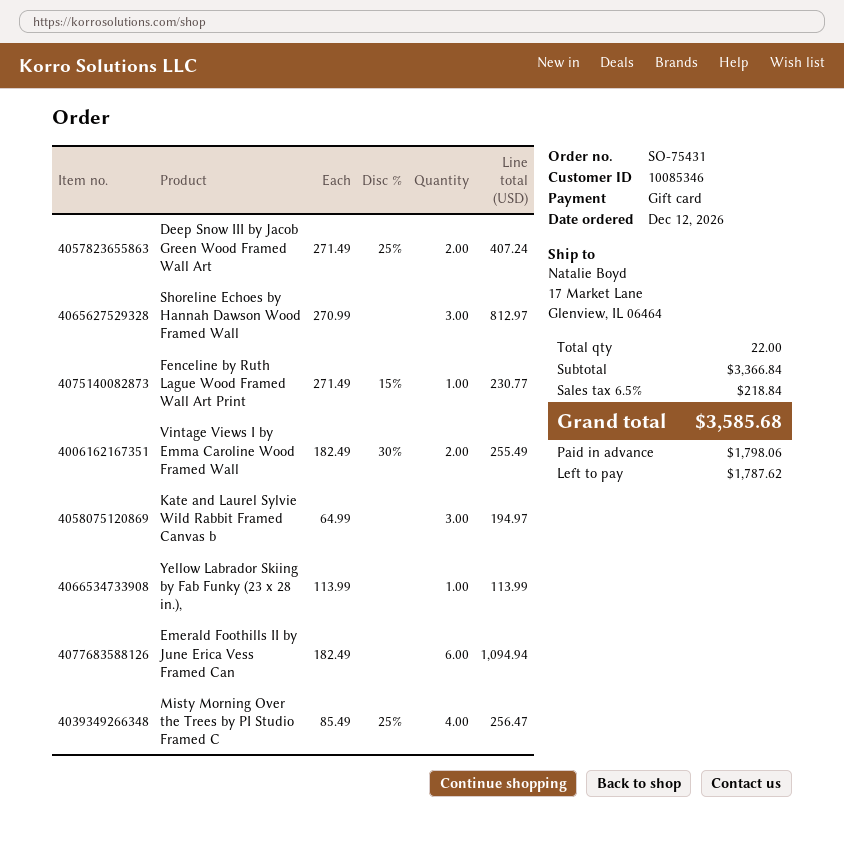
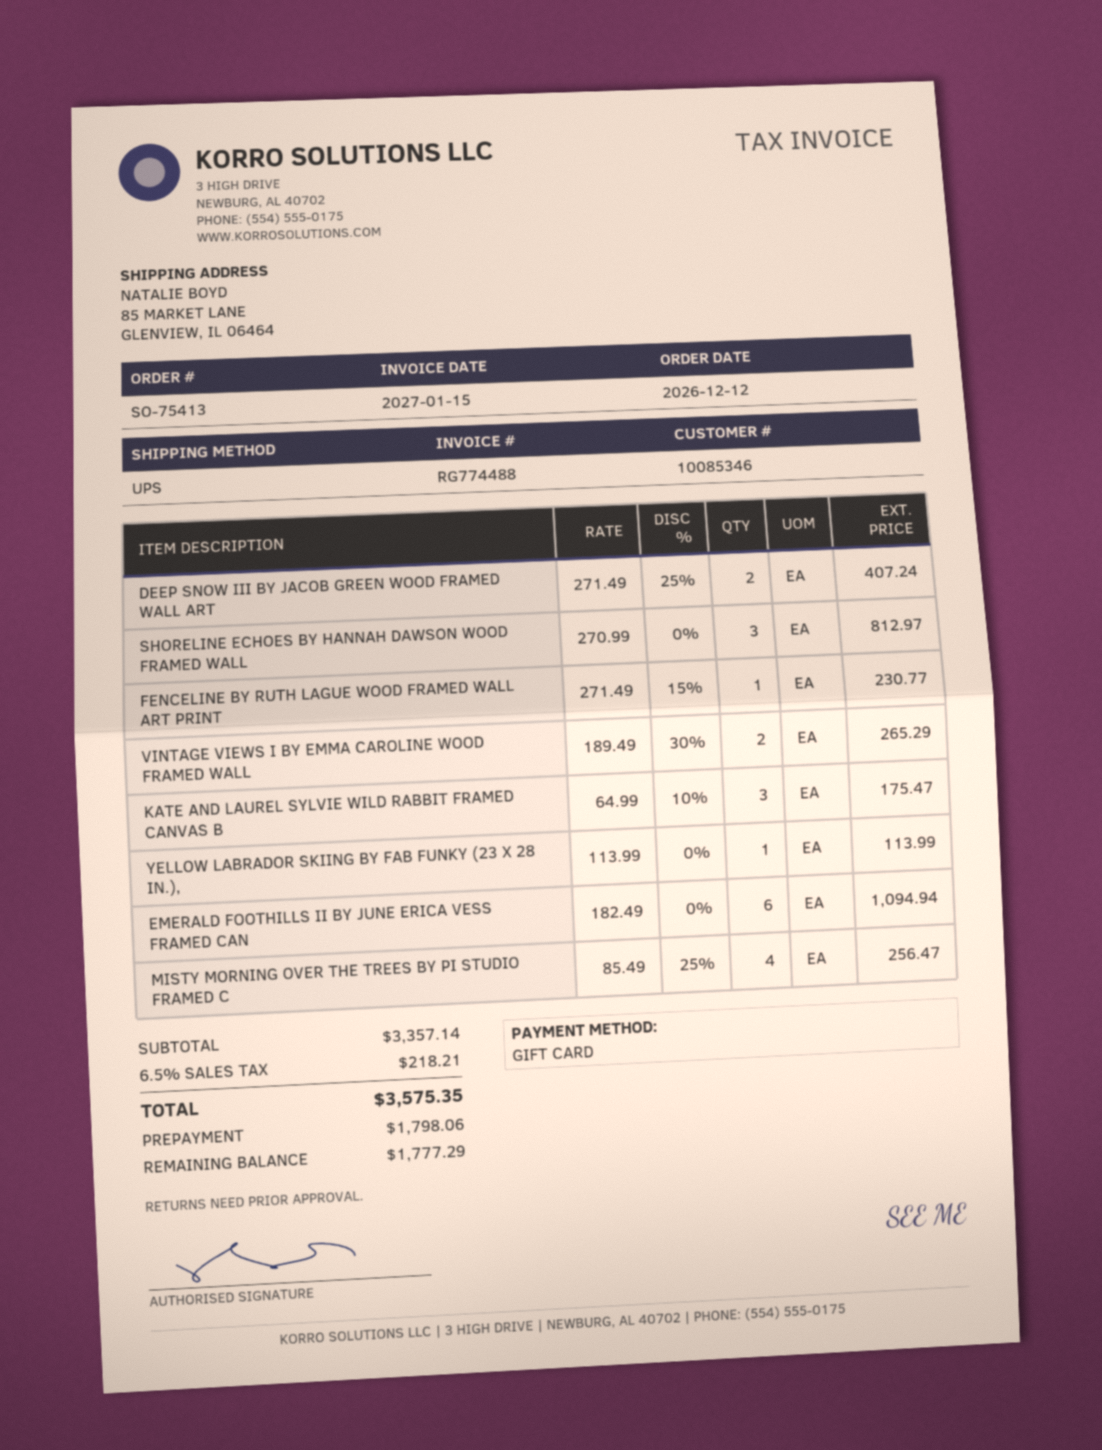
order number: SO-75431 -> SO-75413
ship to: 17 Market Lane, Glenview, IL 06464 -> 85 MARKET LANE, GLENVIEW, IL 06464
Vintage Views I by Emma Caroline Wood Framed Wall: 2 x 182.49 - 30% = 255.49 -> 2 x 189.49 - 30% = 265.29
Kate and Laurel Sylvie Wild Rabbit Framed Canvas b: 3 x 64.99 = 194.97 -> 3 x 64.99 - 10% = 175.47
subtotal: 3366.84 -> 3357.14
tax: 6.5% = 218.84 -> 6.5% = 218.21
total: 3585.68 -> 3575.35
balance: 1787.62 -> 1777.29

